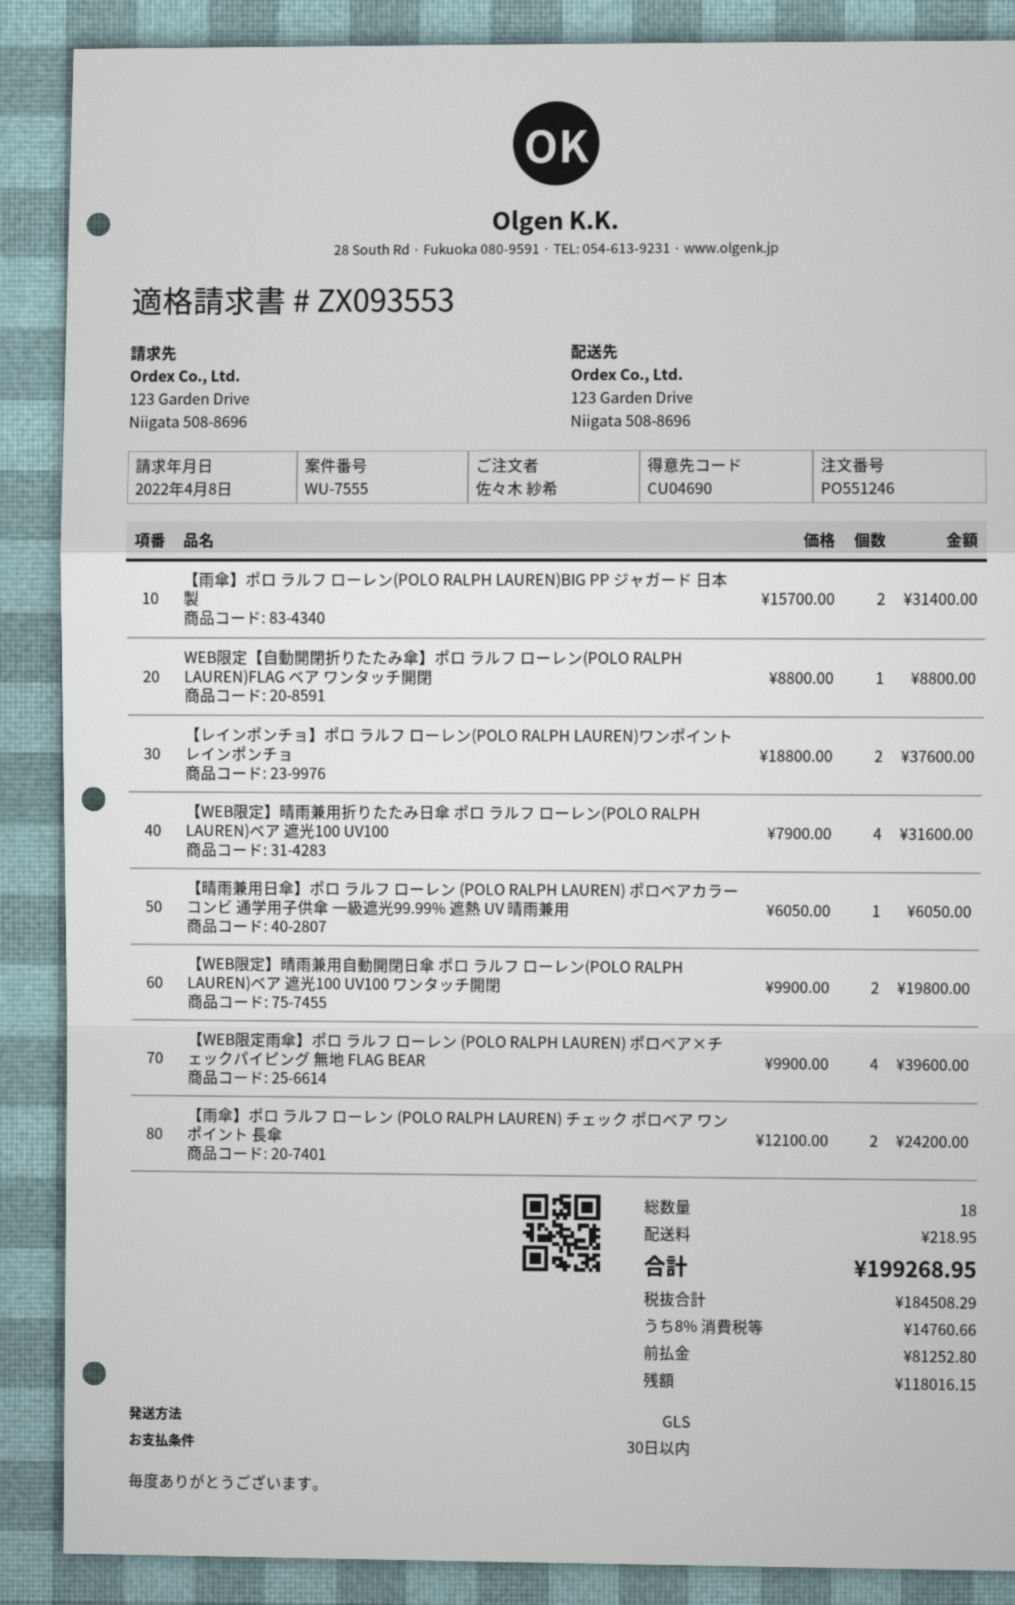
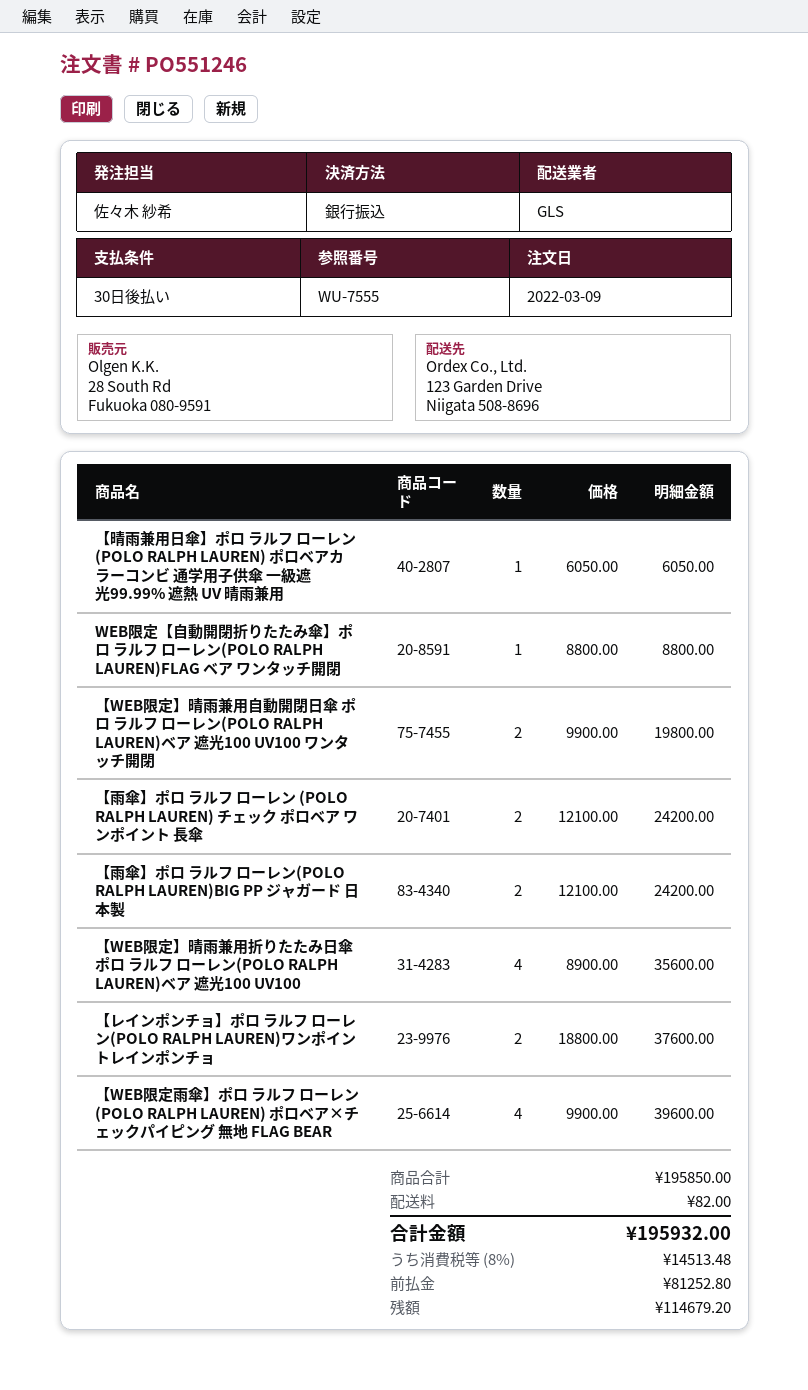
【雨傘】ポロ ラルフ ローレン(POLO RALPH LAUREN)BIG PP ジャガード 日本製: 2 x 15700.00 = 31400.00 -> 2 x 12100.00 = 24200.00
【WEB限定】晴雨兼用折りたたみ日傘 ポロ ラルフ ローレン(POLO RALPH LAUREN)ベア 遮光100 UV100: 4 x 7900.00 = 31600.00 -> 4 x 8900.00 = 35600.00
shipping: 218.95 -> 82.00
tax: 8% = 14760.66 -> 8% = 14513.48
total: 199268.95 -> 195932.00
balance: 118016.15 -> 114679.20

